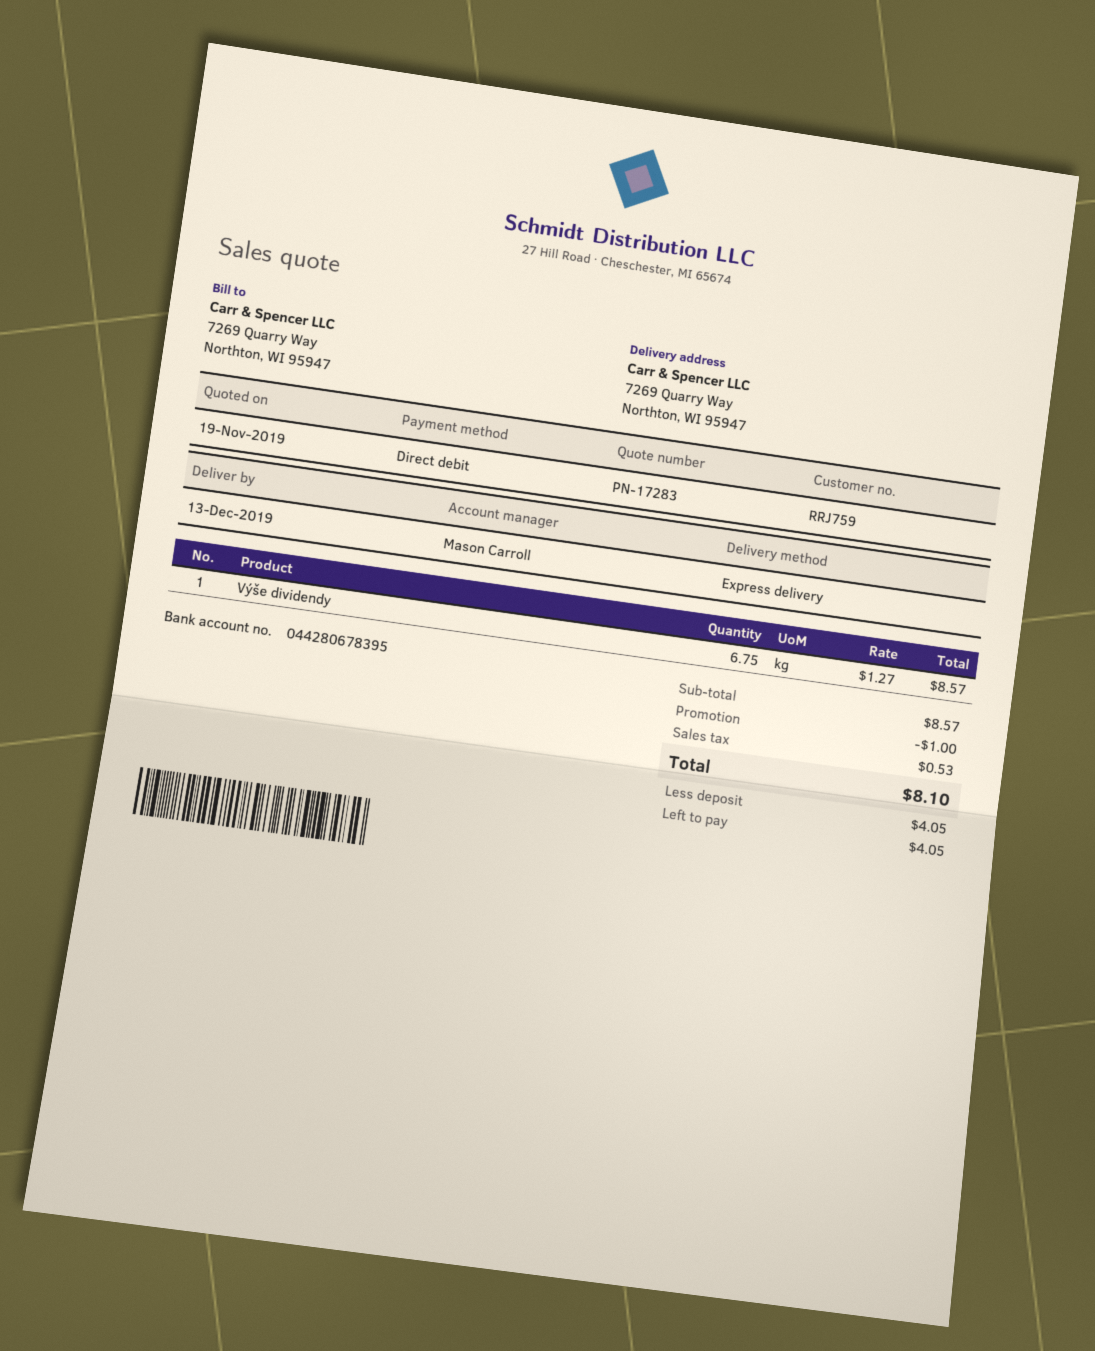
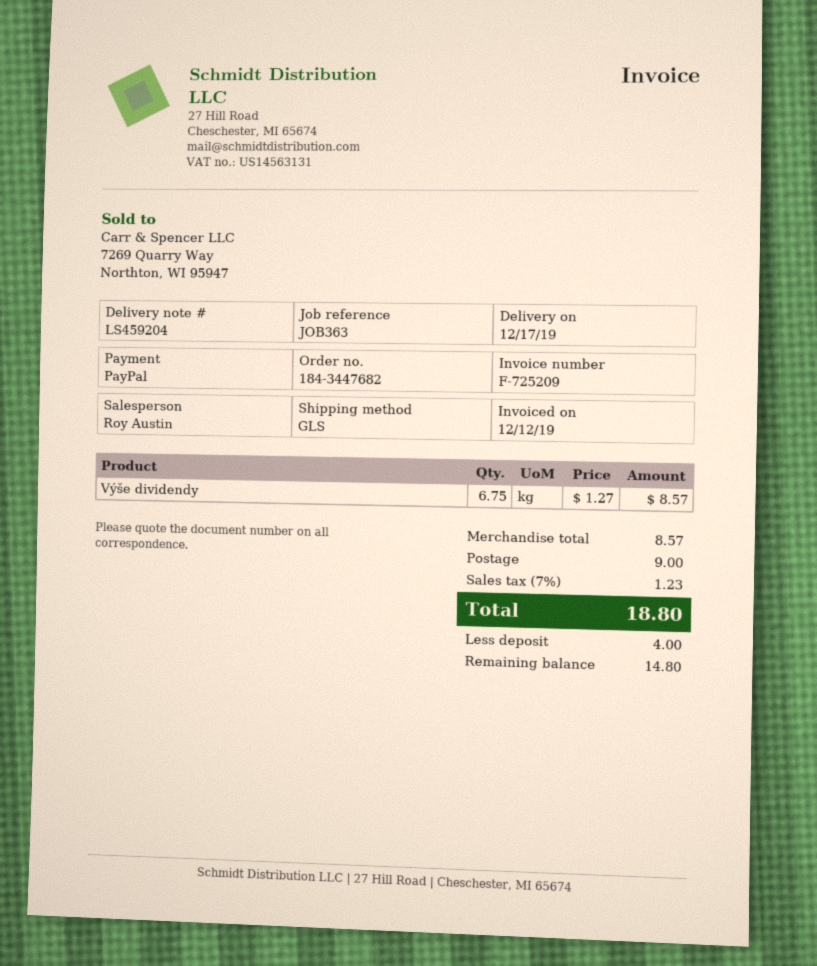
delivery date: 2019-12-13 -> 2019-12-17
sales rep: Mason Carroll -> Roy Austin
payment method: direct debit -> PayPal
shipping method: express -> GLS
discount: 1.00 -> none
shipping: none -> 9.00
tax: 0.53 -> 1.23
total: 8.10 -> 18.80
deposit: 4.05 -> 4.00
balance: 4.05 -> 14.80

